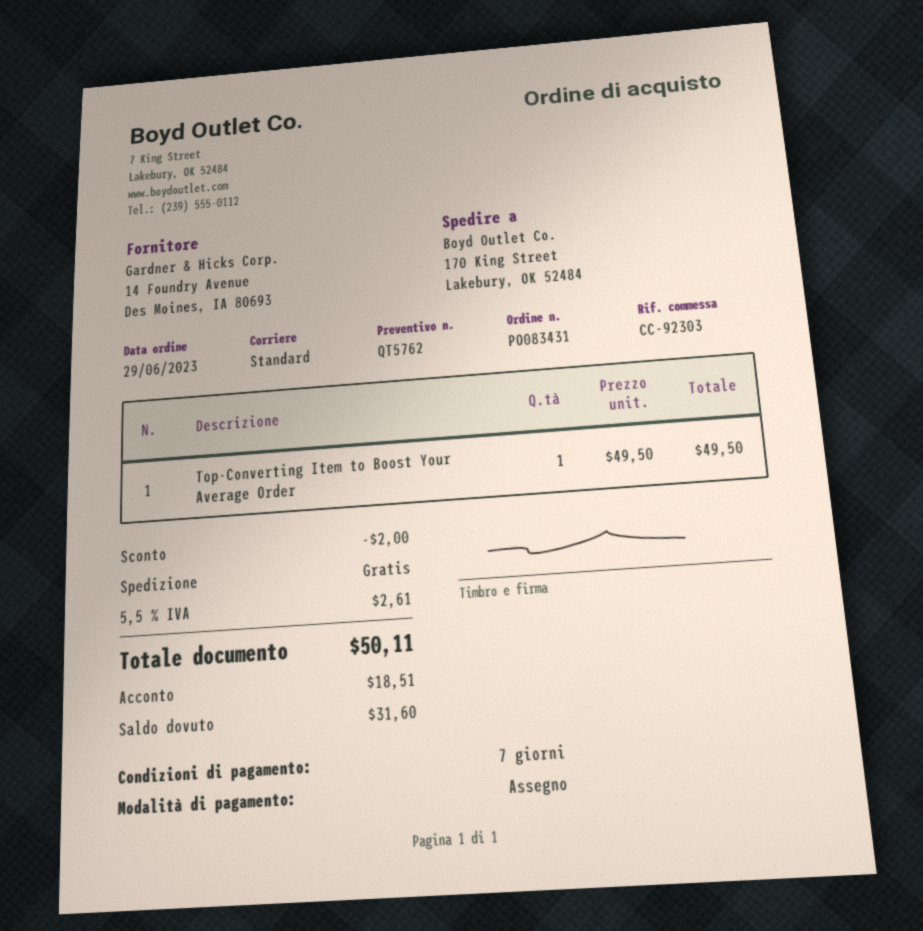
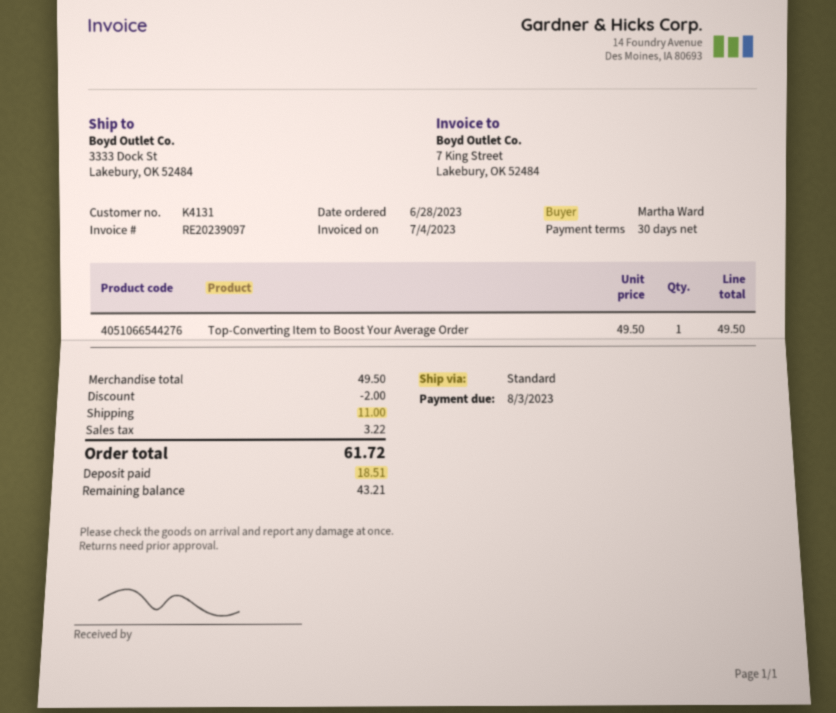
order date: 2023-06-29 -> 2023-06-28
payment terms: 7 days -> 30 days
ship to: 170 King Street, Lakebury, OK 52484 -> 3333 Dock St, Lakebury, OK 52484
shipping: 0.00 -> 11.00
tax: 2.61 -> 3.22
total: 50.11 -> 61.72
balance: 31.60 -> 43.21

